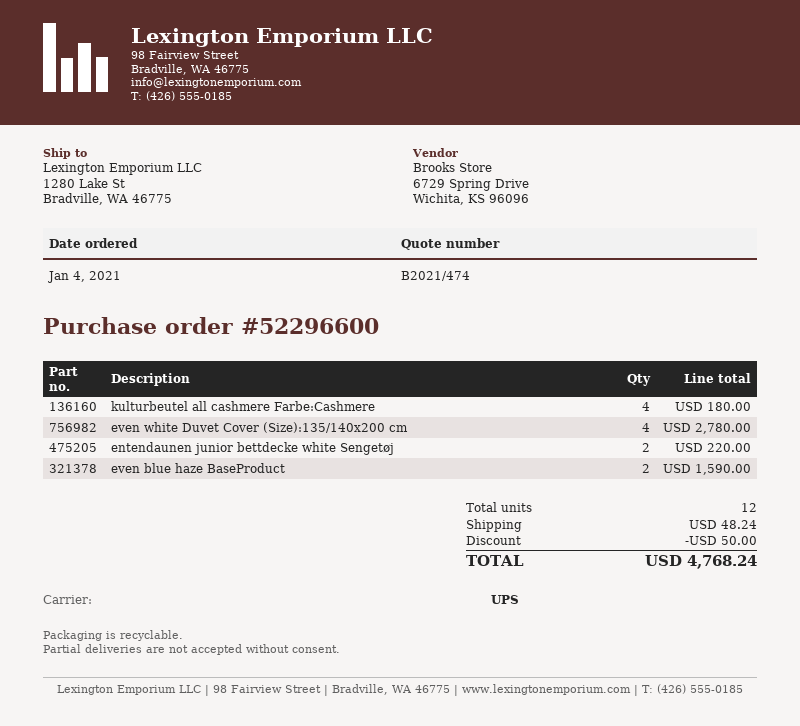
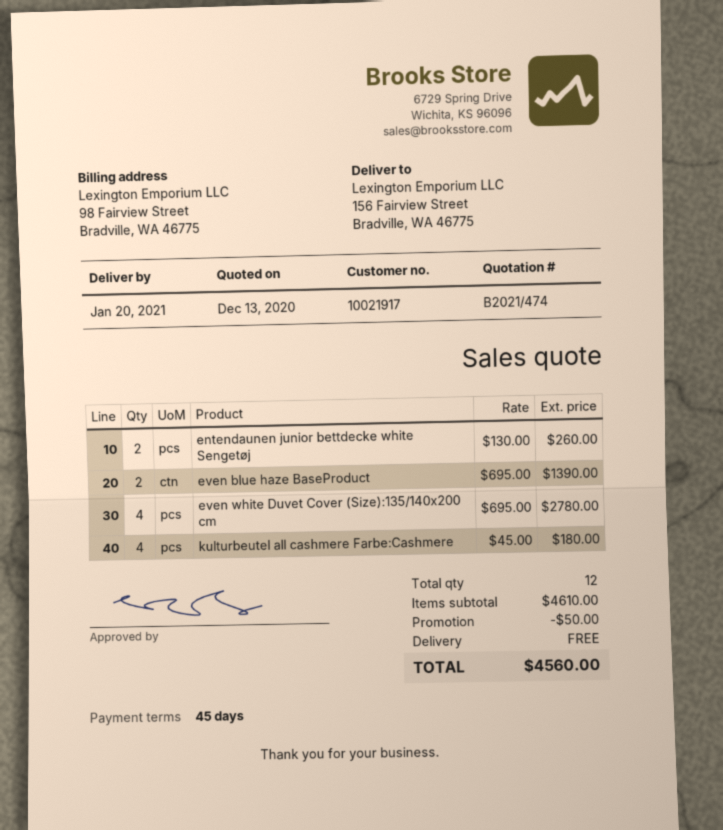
ship to: 1280 Lake St, Bradville, WA 46775 -> 156 Fairview Street, Bradville, WA 46775
entendaunen junior bettdecke white Sengetøj: 2 for 220.00 -> 2 for 260.00
even blue haze BaseProduct: 2 for 1590.00 -> 2 for 1390.00
shipping: 48.24 -> 0.00
total: 4768.24 -> 4560.00

